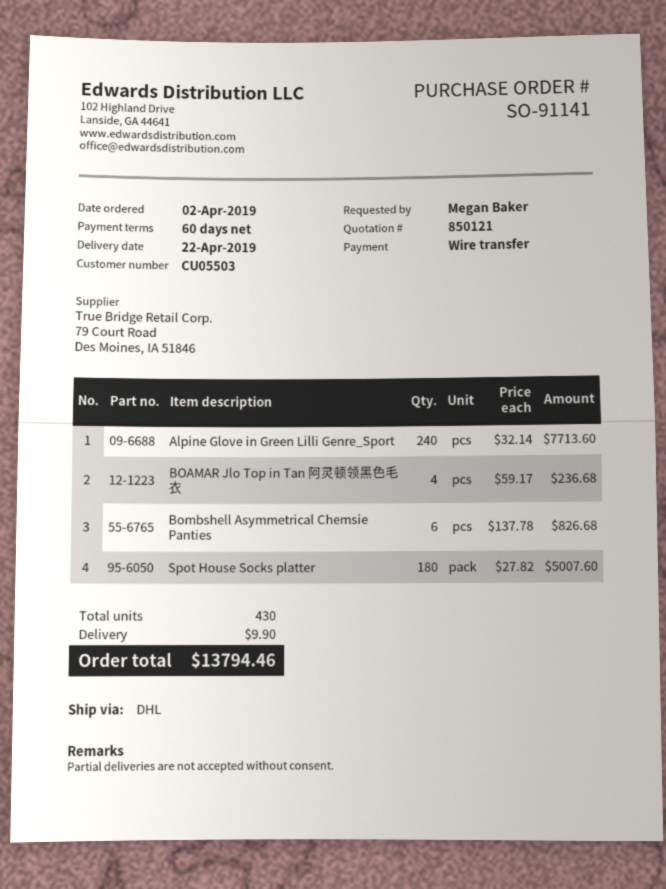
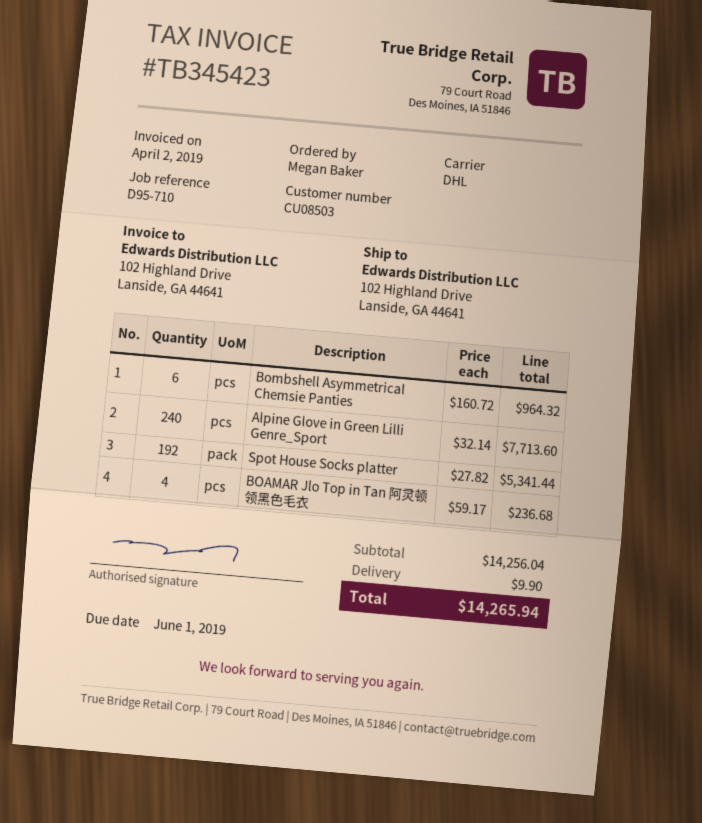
customer number: CU05503 -> CU08503
Bombshell Asymmetrical Chemsie Panties: 6 x 137.78 = 826.68 -> 6 x 160.72 = 964.32
Spot House Socks platter: 180 x 27.82 = 5007.60 -> 192 x 27.82 = 5341.44
total: 13794.46 -> 14265.94

